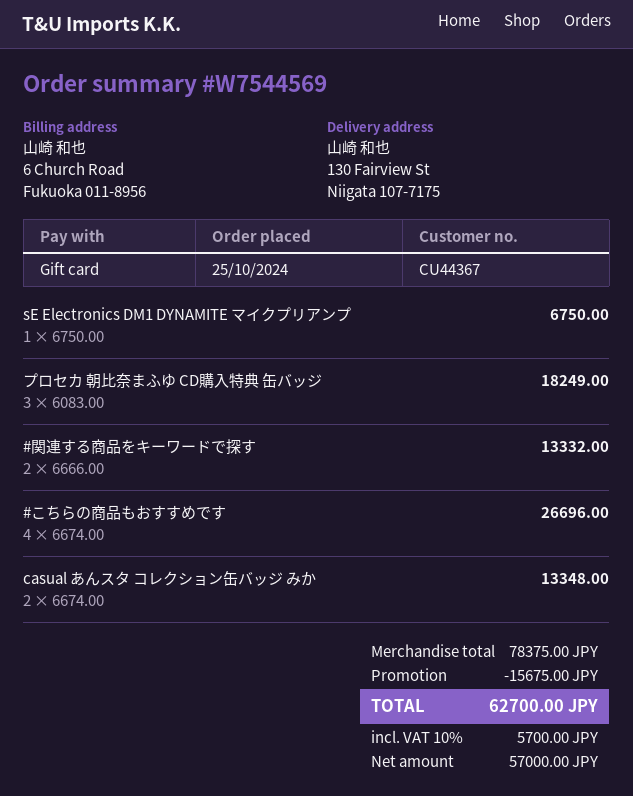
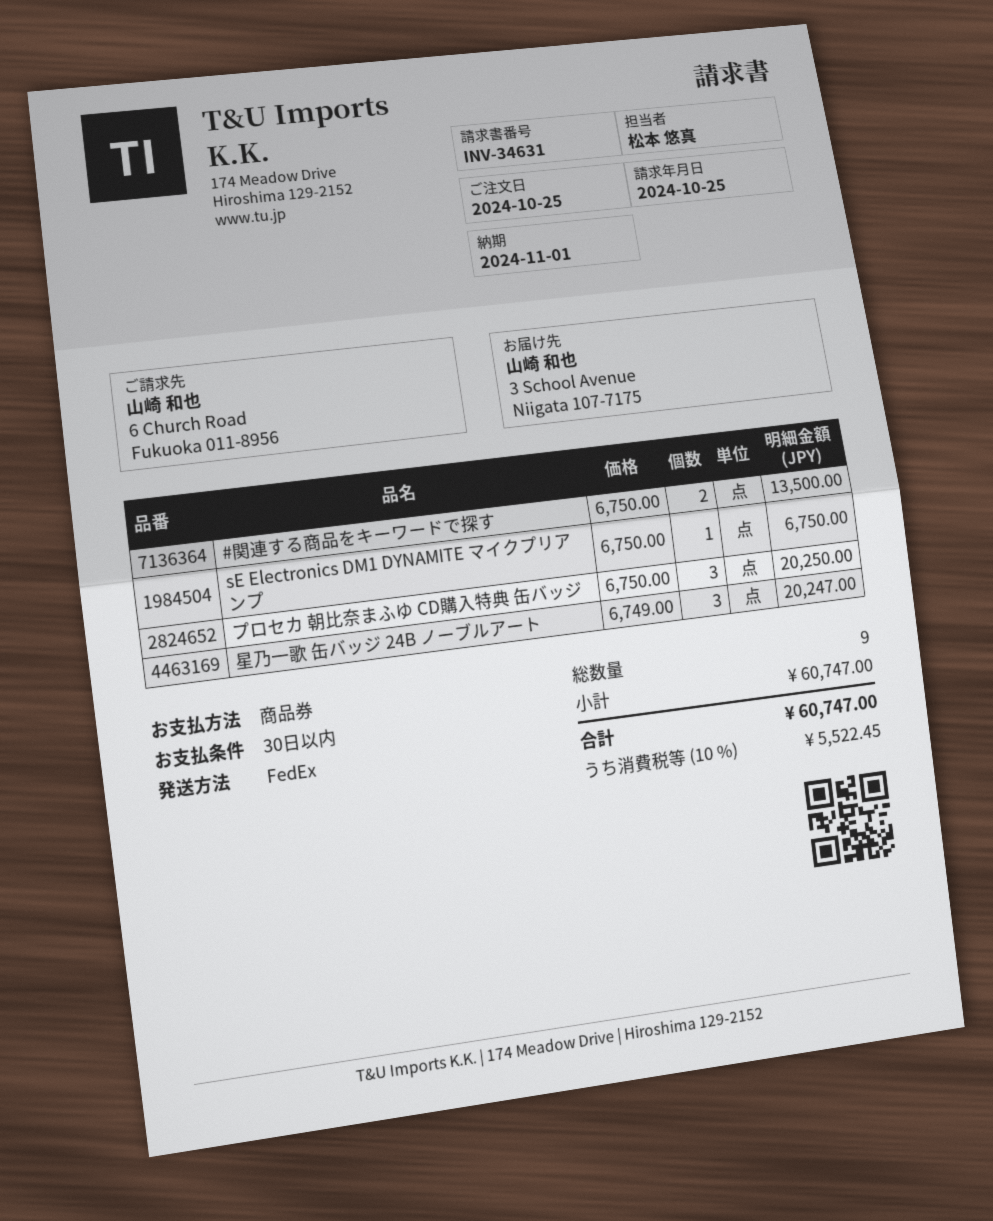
ship to: 130 Fairview St, Niigata 107-7175 -> 3 School Avenue, Niigata 107-7175
プロセカ 朝比奈まふゆ CD購入特典 缶バッジ: 3 x 6083.00 = 18249.00 -> 3 x 6750.00 = 20250.00
#関連する商品をキーワードで探す: 2 x 6666.00 = 13332.00 -> 2 x 6750.00 = 13500.00
#こちらの商品もおすすめです: 4 x 6674.00 = 26696.00 -> none
casual あんスタ コレクション缶バッジ みか: 2 x 6674.00 = 13348.00 -> none
星乃一歌 缶バッジ 24B ノーブルアート: none -> 3 x 6749.00 = 20247.00
subtotal: 78375.00 -> 60747.00
discount: 15675.00 -> none
tax: 10% = 5700.00 -> 10% = 5522.45
total: 62700.00 -> 60747.00

